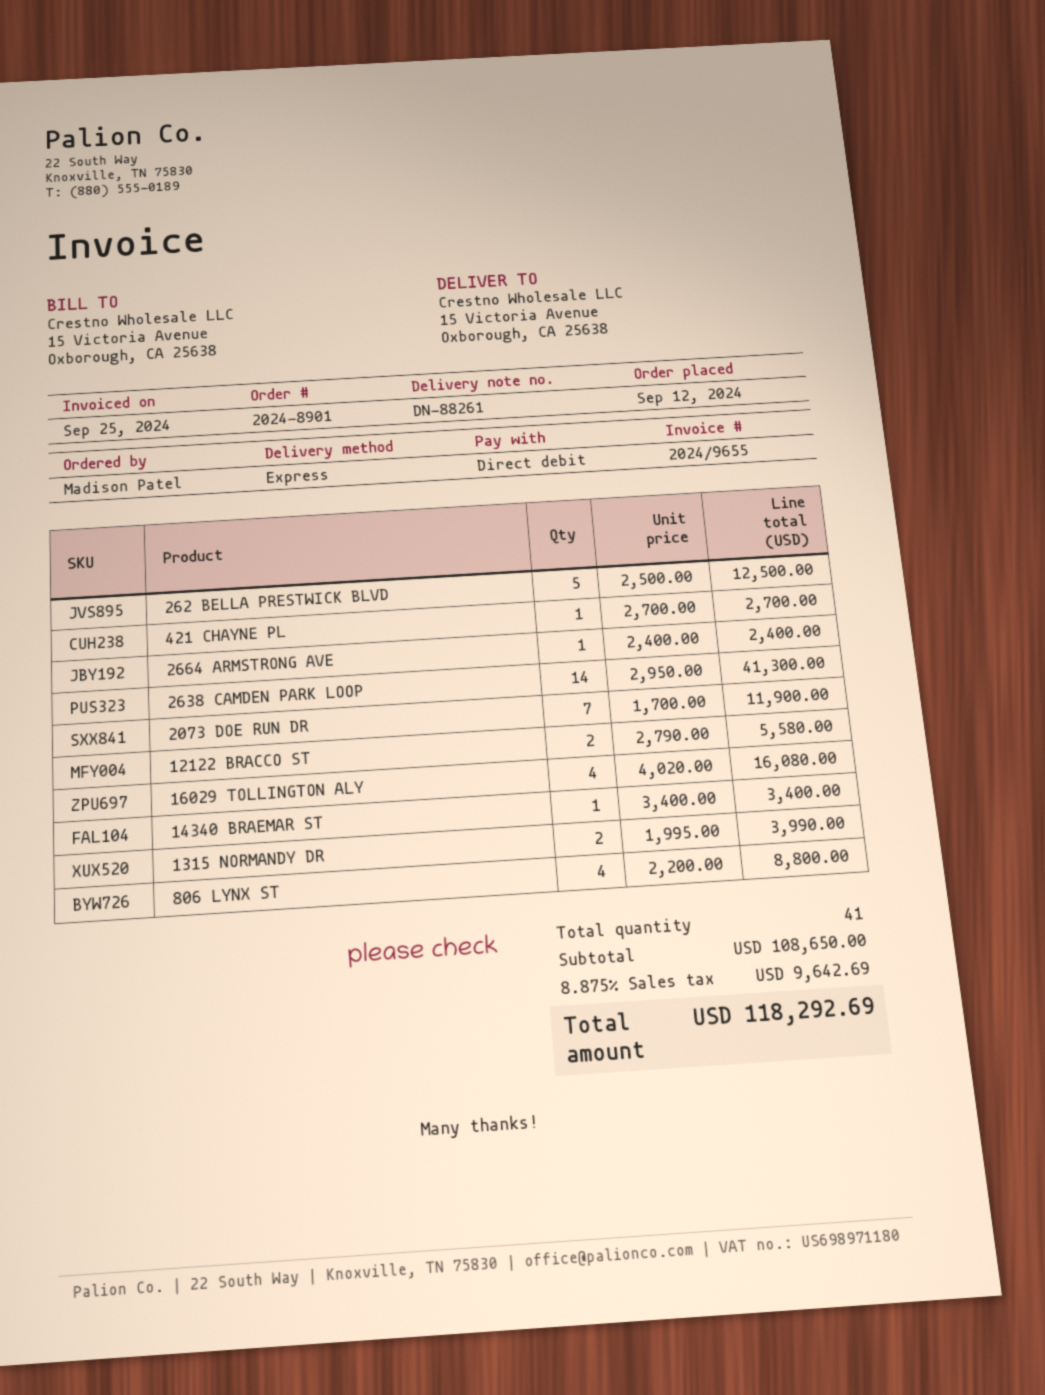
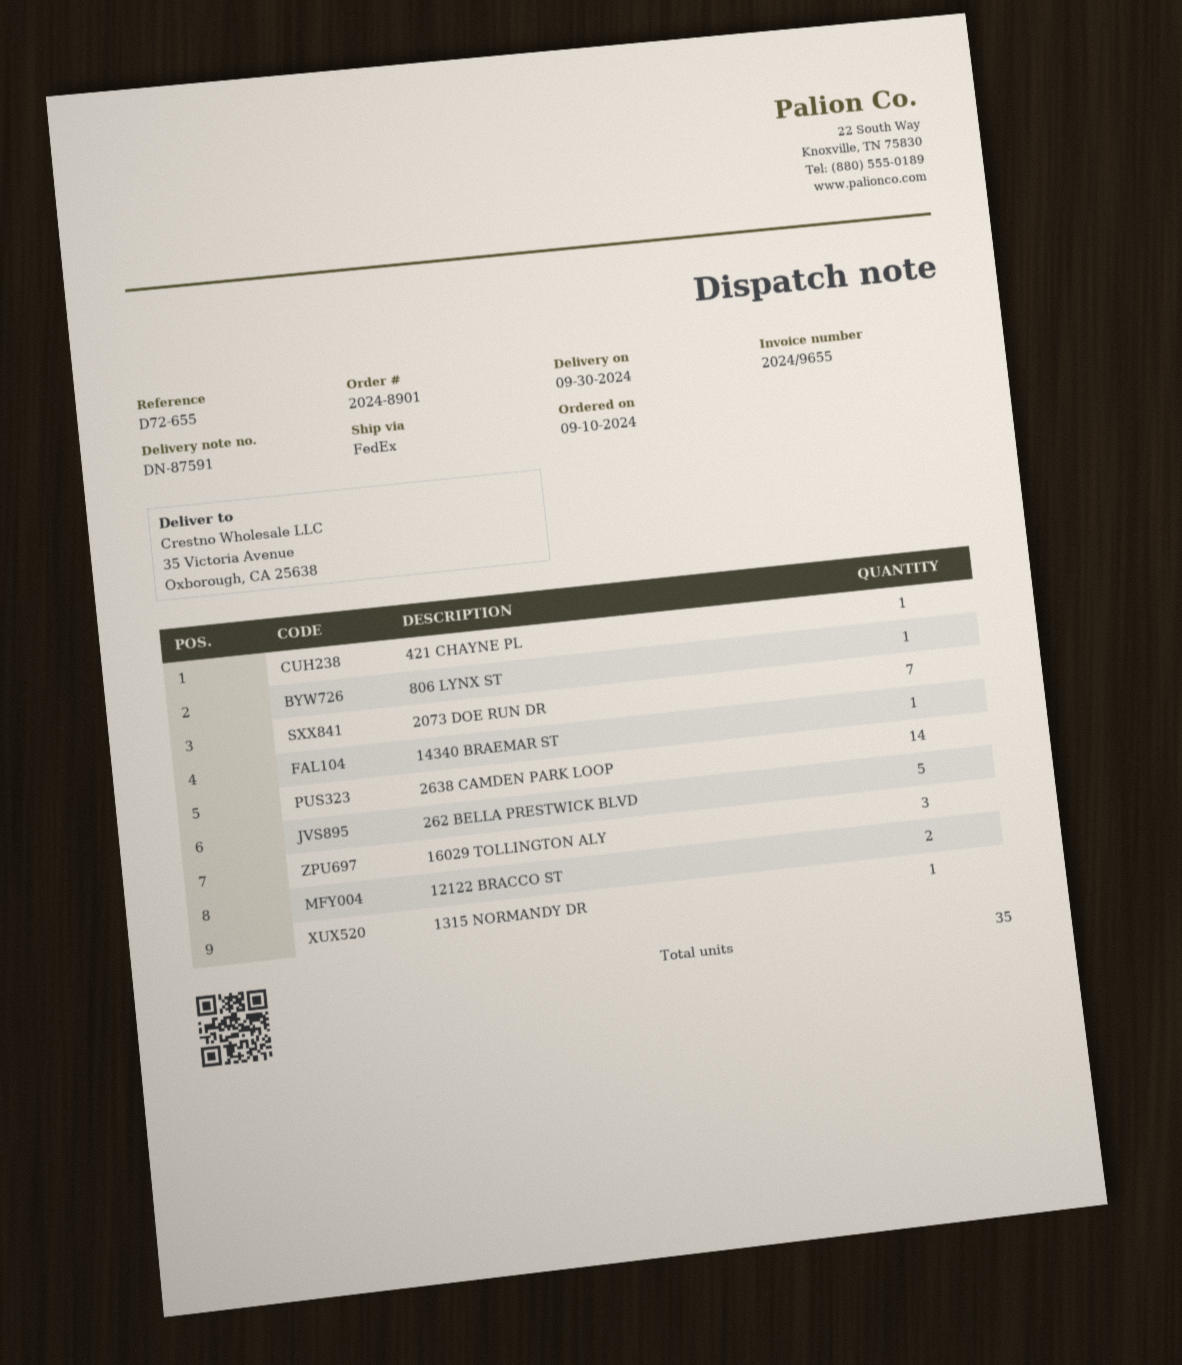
order date: 2024-09-12 -> 2024-09-10
delivery note number: DN-88261 -> DN-87591
shipping method: express -> FedEx
ship to: 15 Victoria Avenue, Oxborough, CA 25638 -> 35 Victoria Avenue, Oxborough, CA 25638
2664 ARMSTRONG AVE: 1 -> none
16029 TOLLINGTON ALY: 4 -> 3
1315 NORMANDY DR: 2 -> 1
806 LYNX ST: 4 -> 1
total quantity: 41 -> 35

